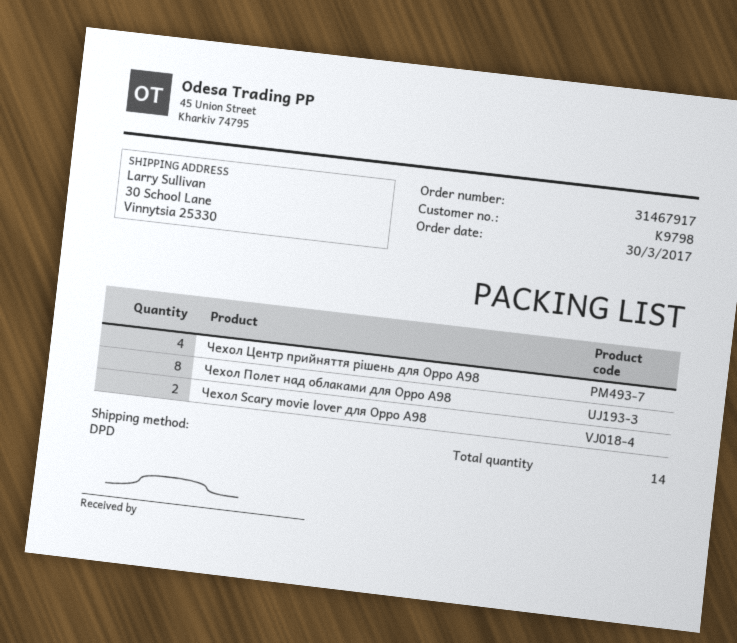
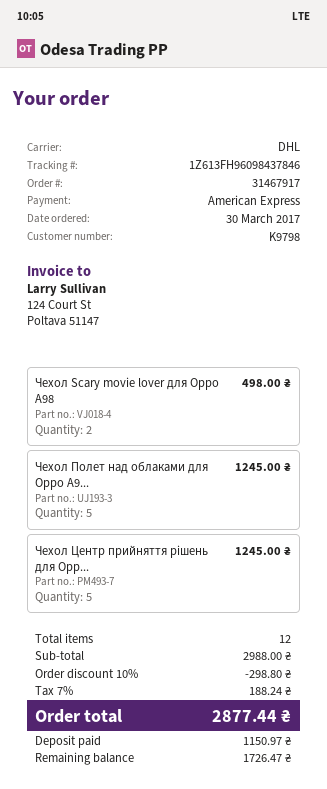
shipping method: DPD -> DHL
Чехол Центр прийняття рішень для Oppo A98: 4 -> 5
Чехол Полет над облаками для Oppo A98: 8 -> 5
total quantity: 14 -> 12

